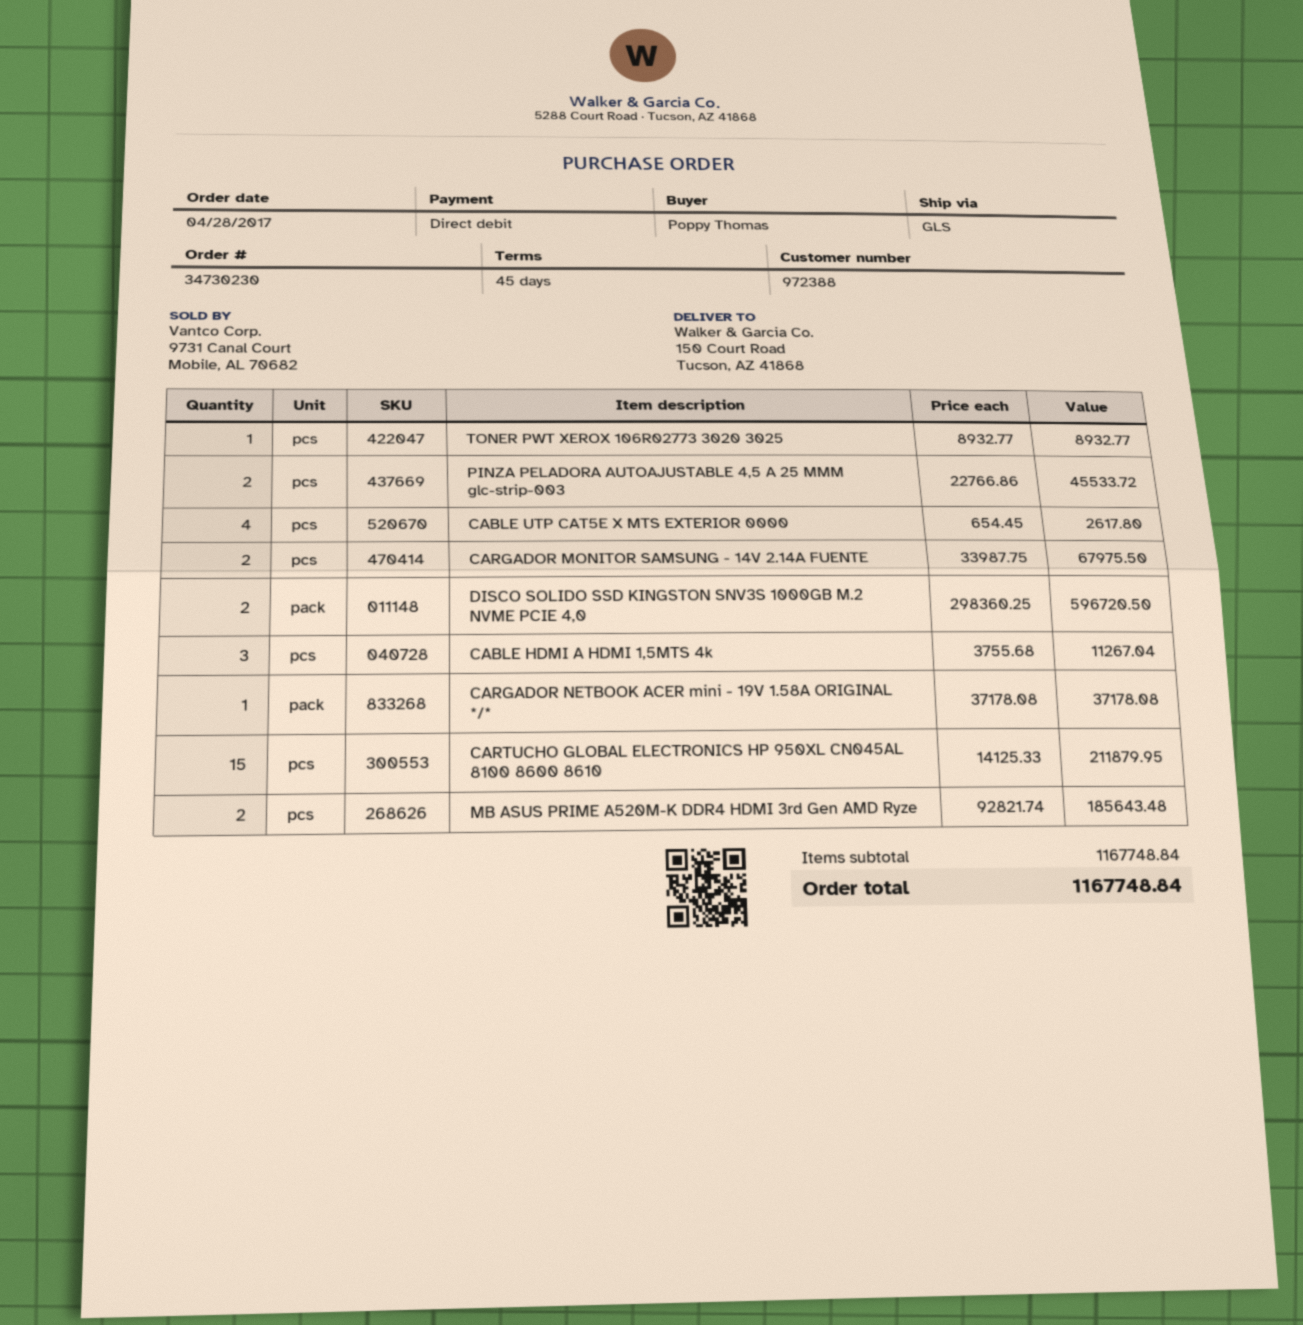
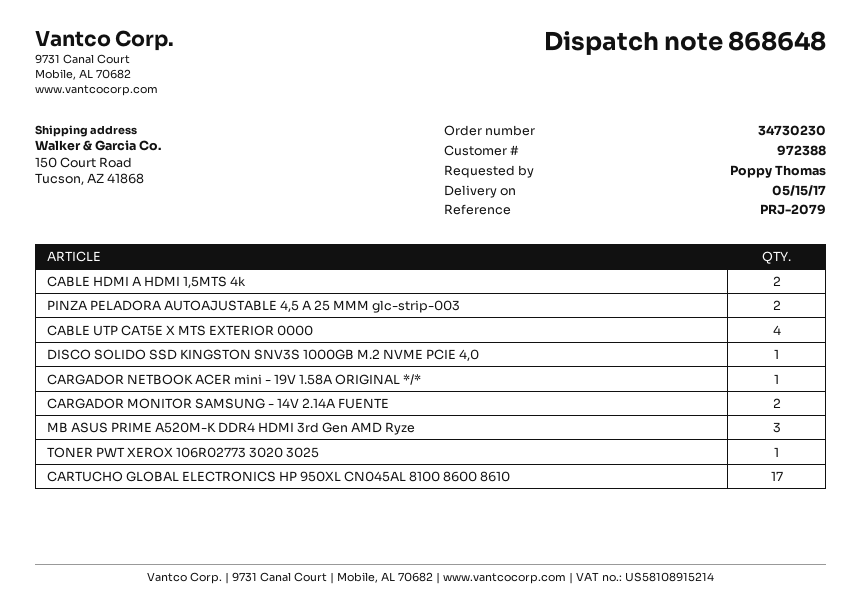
DISCO SOLIDO SSD KINGSTON SNV3S 1000GB M.2 NVME PCIE 4,0: 2 -> 1
CABLE HDMI A HDMI 1,5MTS 4k: 3 -> 2
CARTUCHO GLOBAL ELECTRONICS HP 950XL CN045AL 8100 8600 8610: 15 -> 17
MB ASUS PRIME A520M-K DDR4 HDMI 3rd Gen AMD Ryze: 2 -> 3

